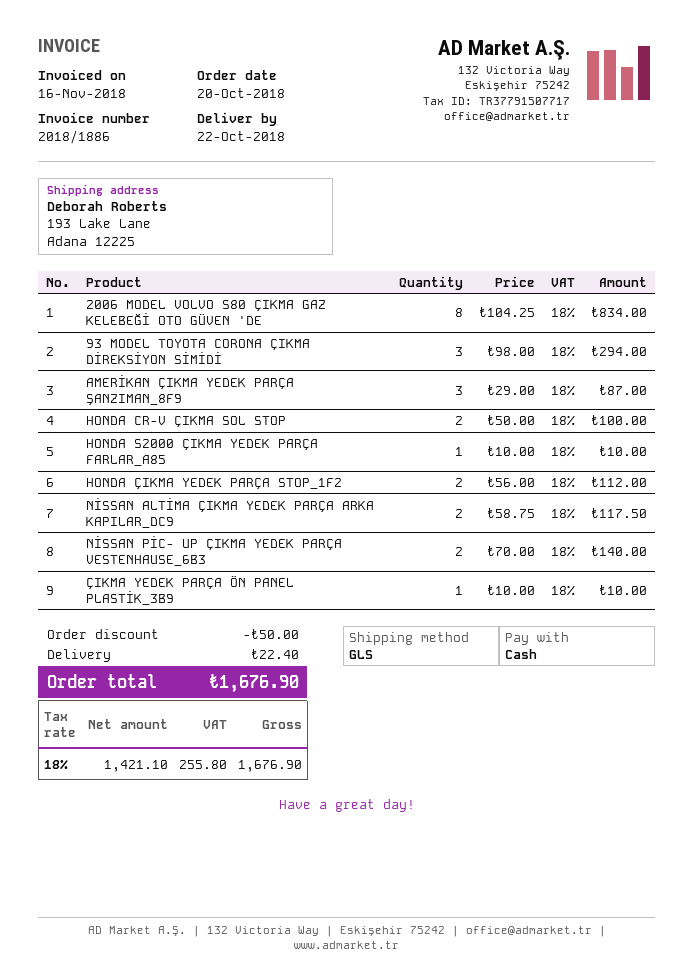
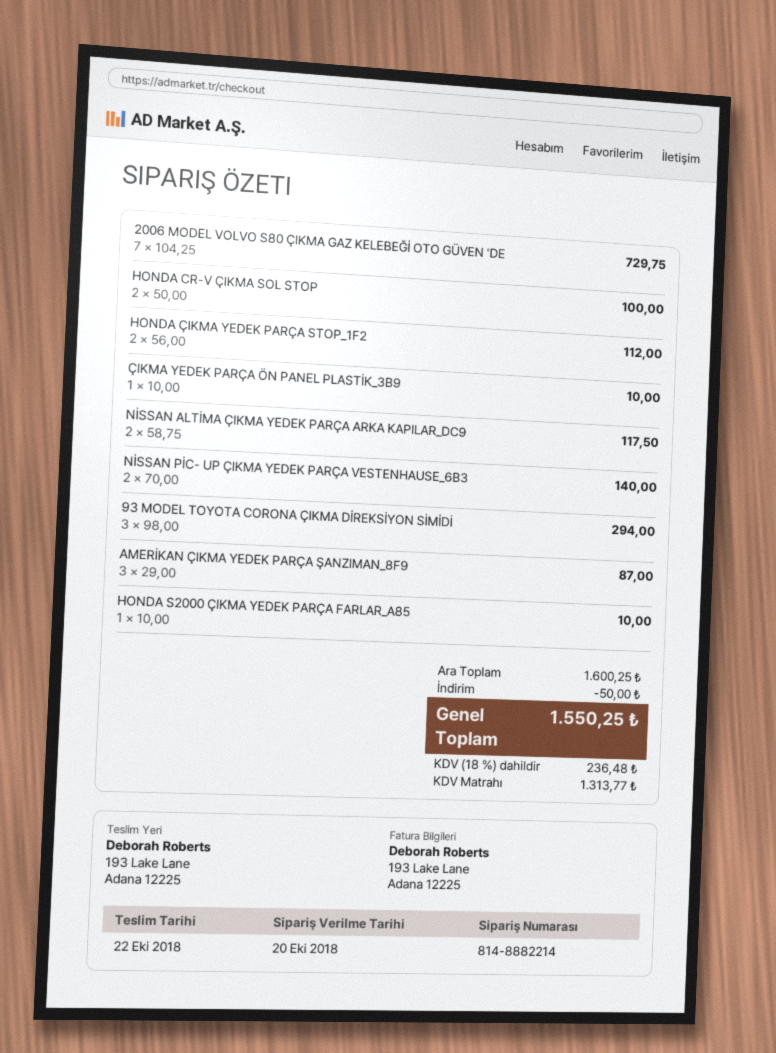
2006 MODEL VOLVO S80 ÇIKMA GAZ KELEBEĞİ OTO GÜVEN 'DE: 8 x 104.25 = 834.00 -> 7 x 104.25 = 729.75
shipping: 22.40 -> none
net: 1421.10 -> 1313.77
tax: 18% = 255.80 -> 18% = 236.48
total: 1676.90 -> 1550.25

